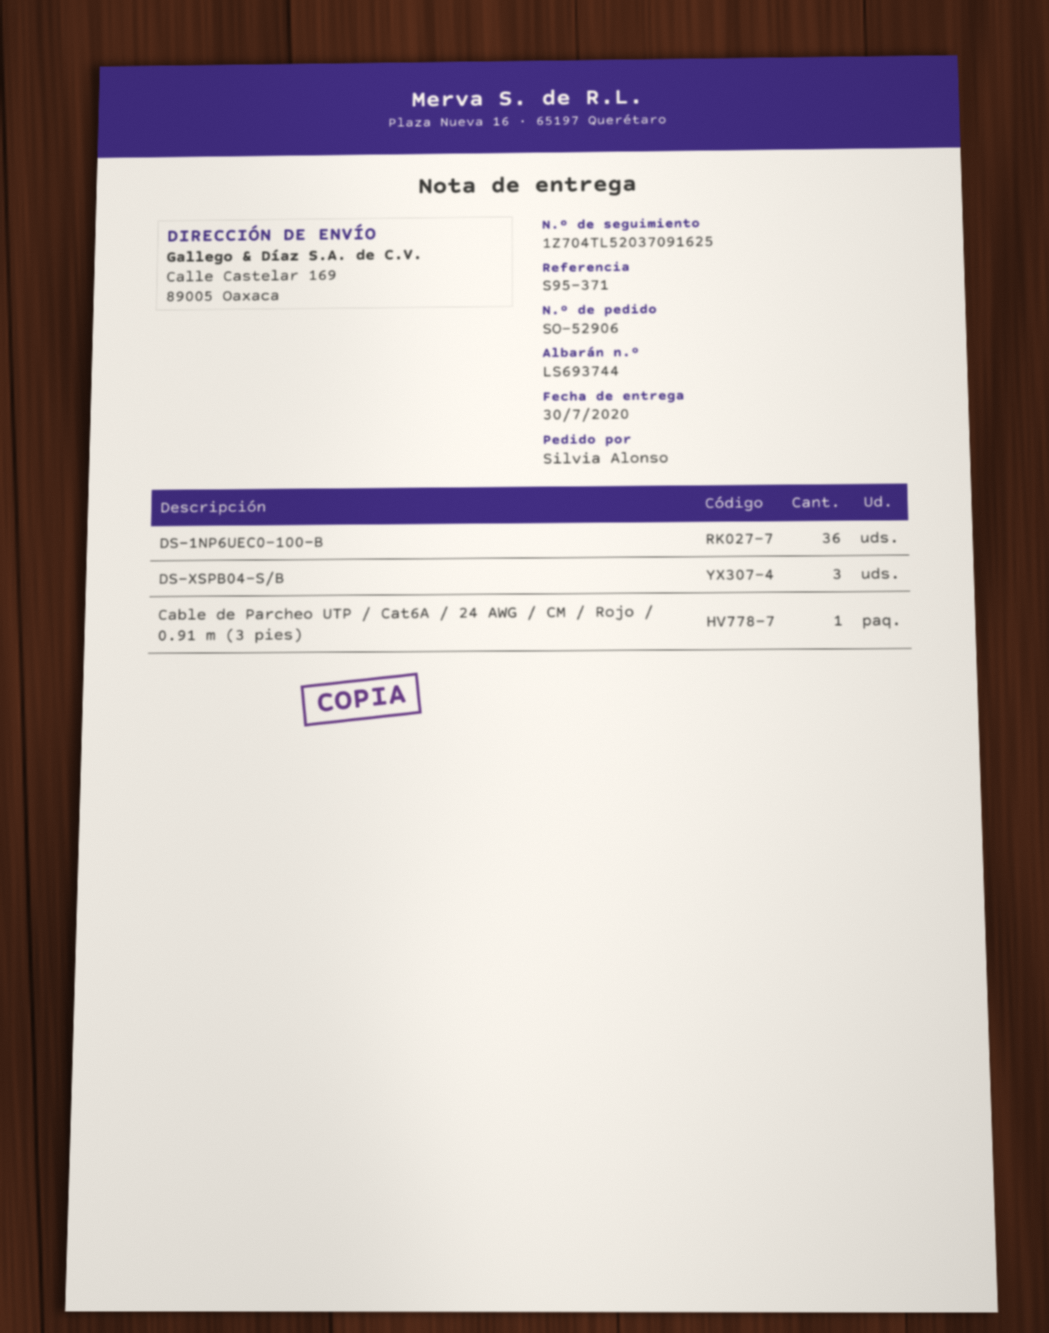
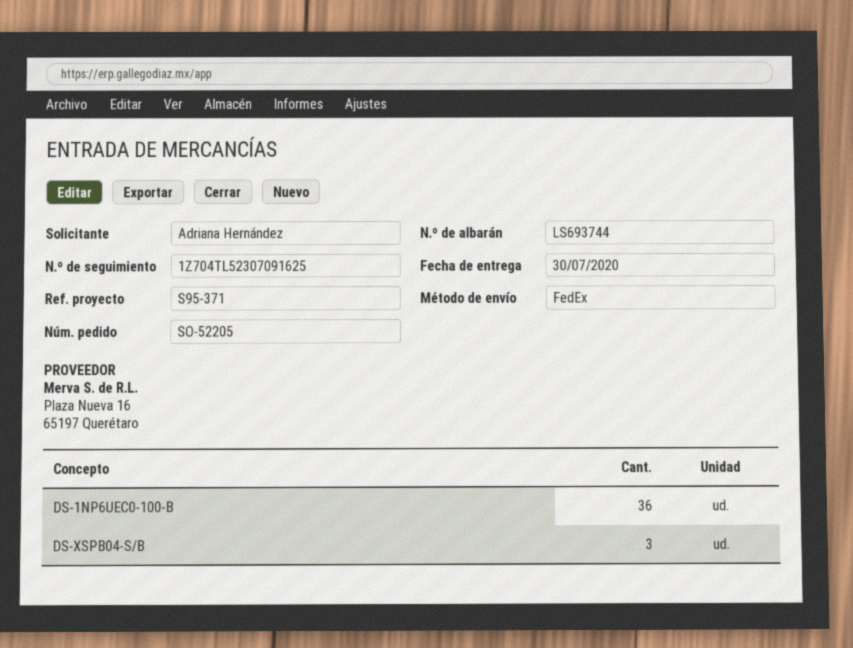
order number: SO-52906 -> SO-52205
ordered by: Silvia Alonso -> Adriana Hernández
tracking number: 1Z704TL52037091625 -> 1Z704TL52307091625
Cable de Parcheo UTP / Cat6A / 24 AWG / CM / Rojo / 0.91 m (3 pies): 1 -> none

